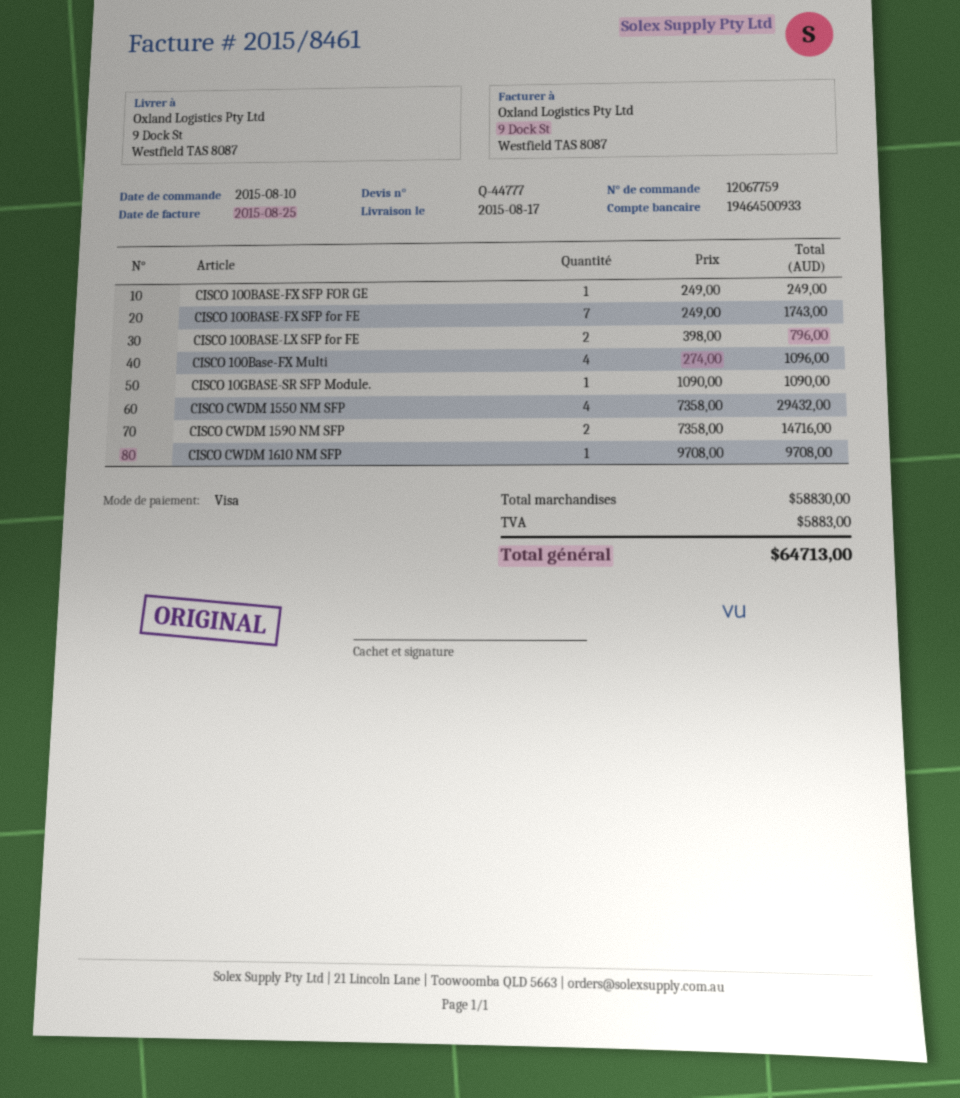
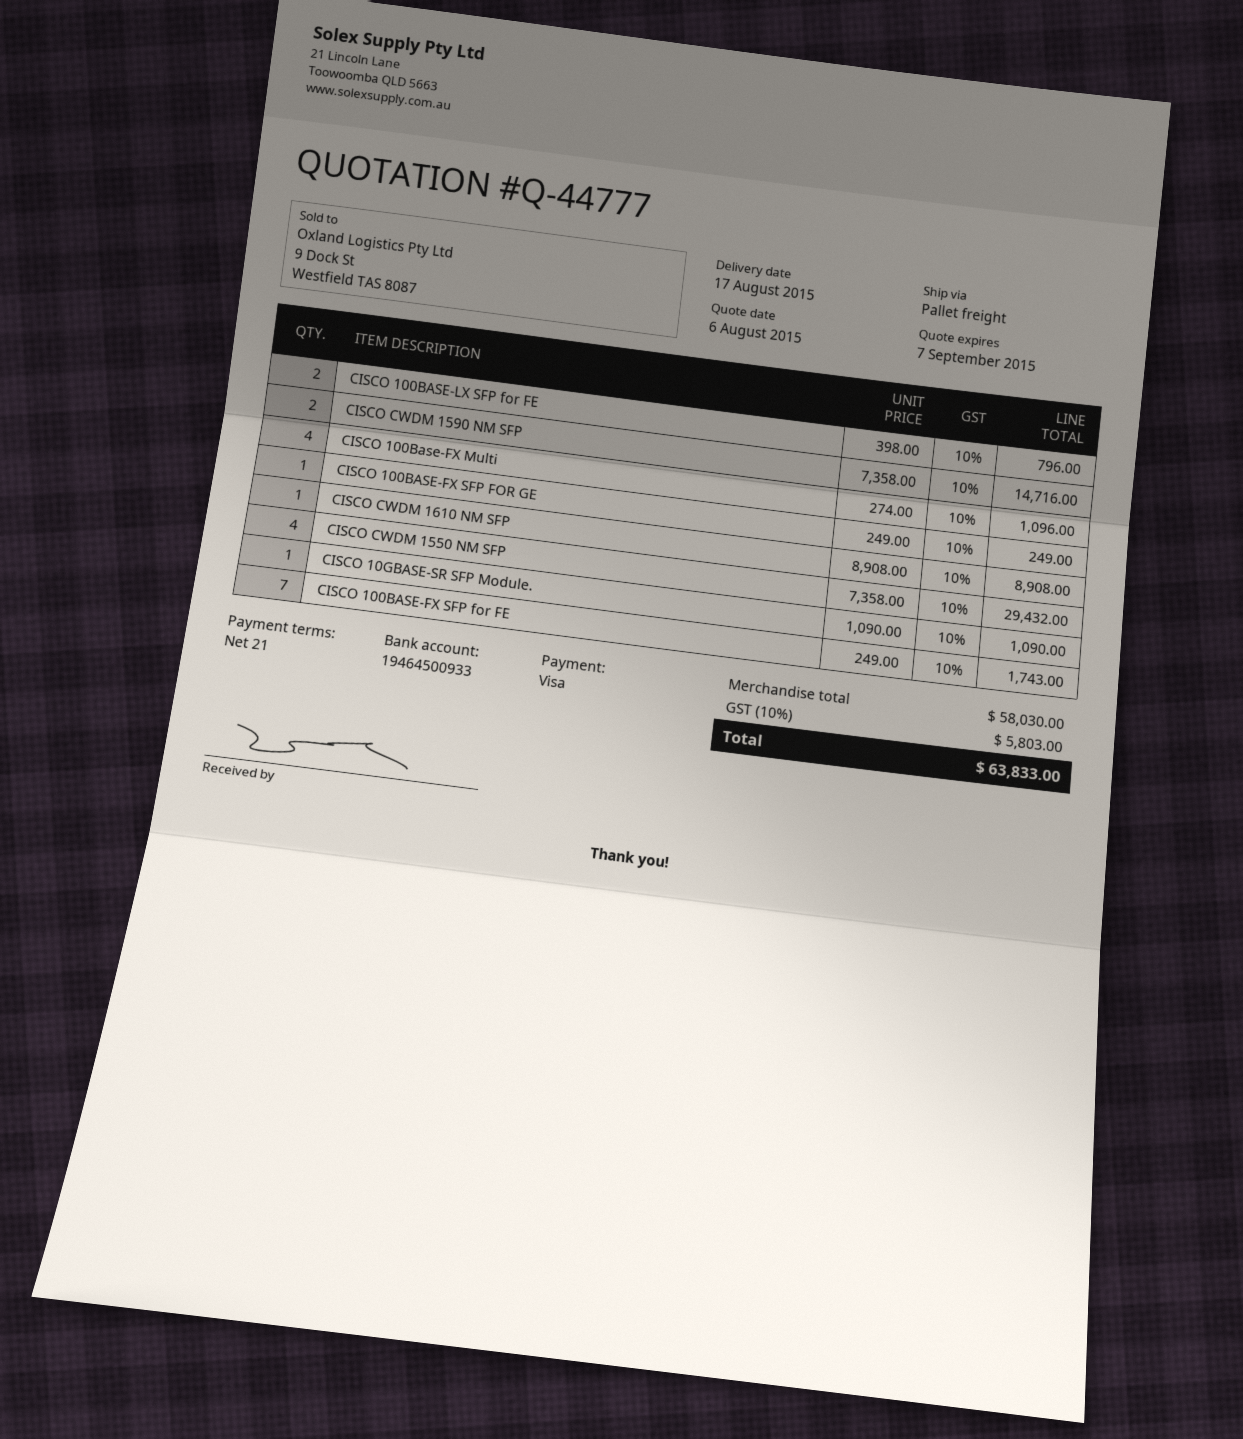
CISCO CWDM 1610 NM SFP: 1 x 9708.00 = 9708.00 -> 1 x 8908.00 = 8908.00
subtotal: 58830.00 -> 58030.00
tax: 5883.00 -> 5803.00
total: 64713.00 -> 63833.00

